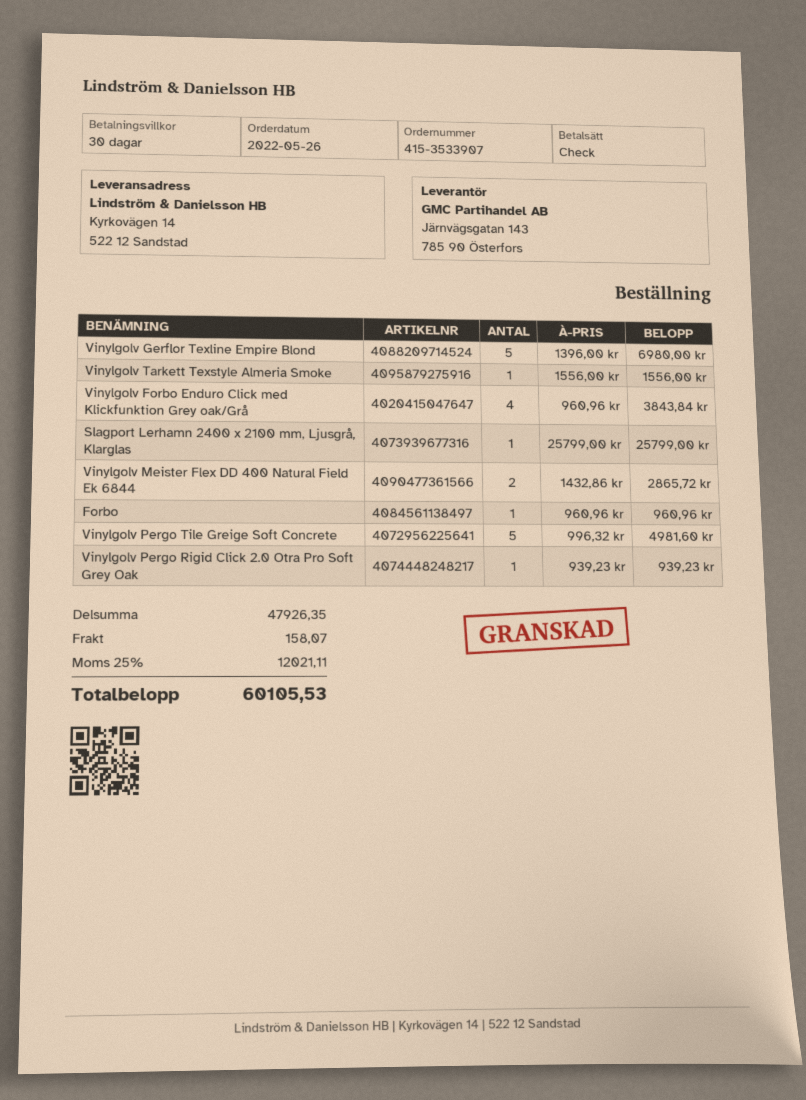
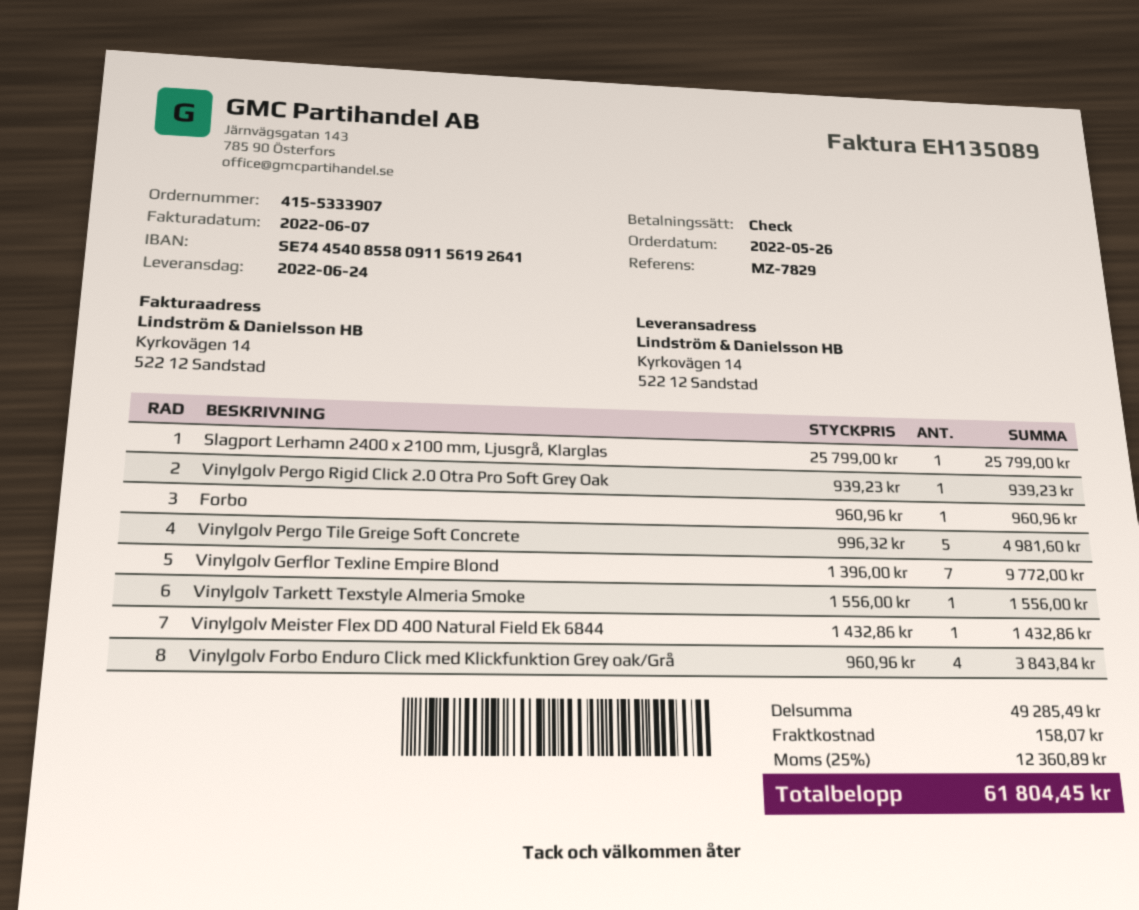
order number: 415-3533907 -> 415-5333907
Vinylgolv Gerflor Texline Empire Blond: 5 x 1396.00 = 6980.00 -> 7 x 1396.00 = 9772.00
Vinylgolv Meister Flex DD 400 Natural Field Ek 6844: 2 x 1432.86 = 2865.72 -> 1 x 1432.86 = 1432.86
subtotal: 47926.35 -> 49285.49
tax: 25% = 12021.11 -> 25% = 12360.89
total: 60105.53 -> 61804.45

